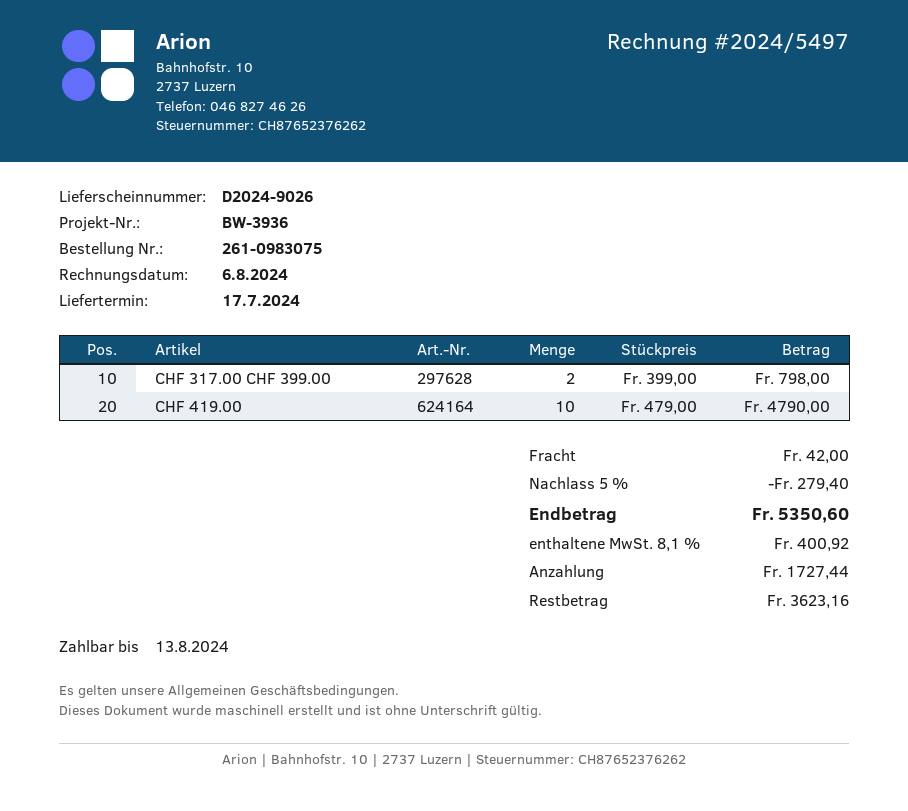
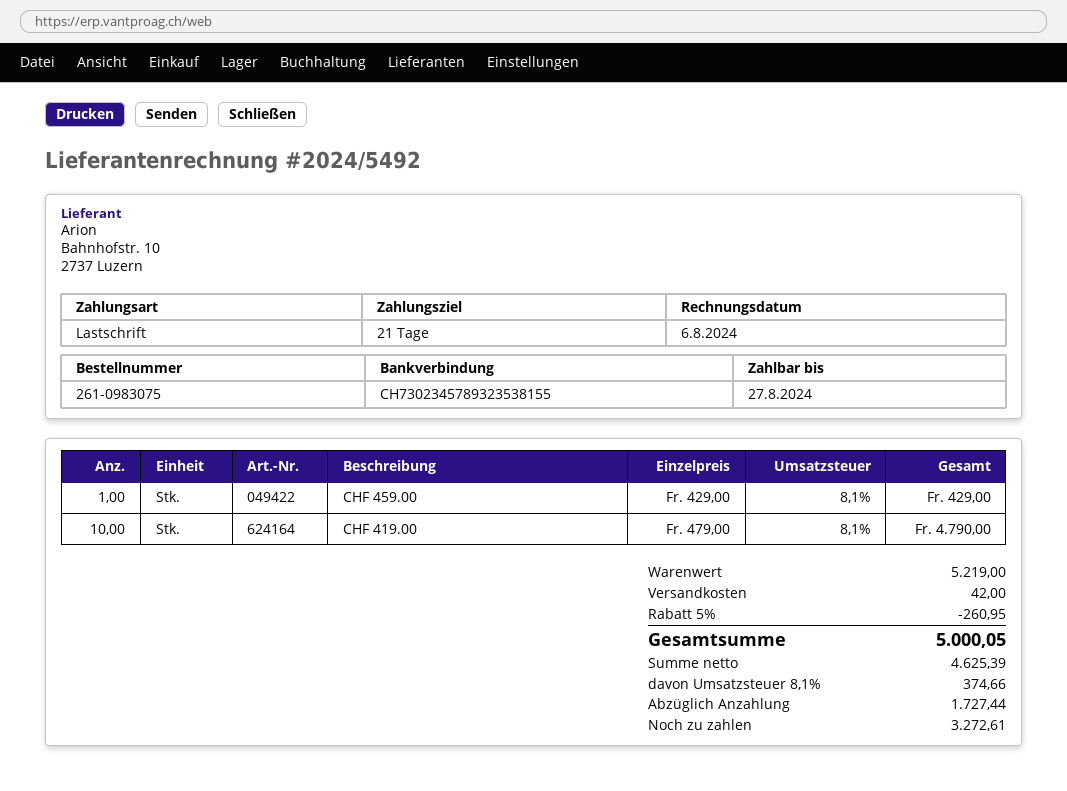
invoice number: 2024/5497 -> 2024/5492
due date: 2024-08-13 -> 2024-08-27
CHF 317.00 CHF 399.00: 2 x 399.00 = 798.00 -> none
CHF 459.00: none -> 1 x 429.00 = 429.00
discount: 5% = 279.40 -> 5% = 260.95
tax: 8.1% = 400.92 -> 8.1% = 374.66
total: 5350.60 -> 5000.05
balance: 3623.16 -> 3272.61

